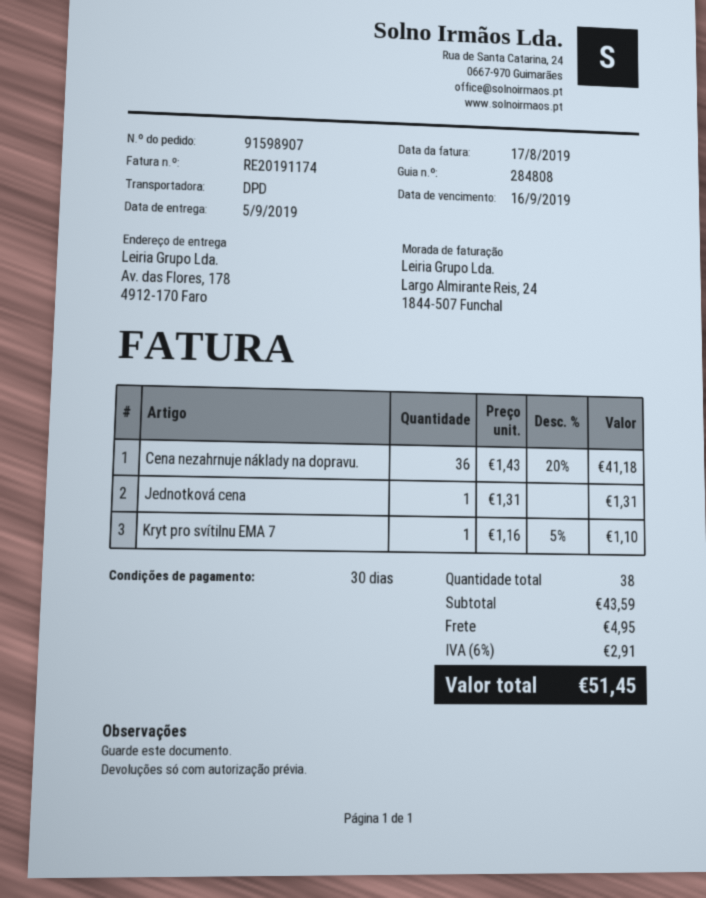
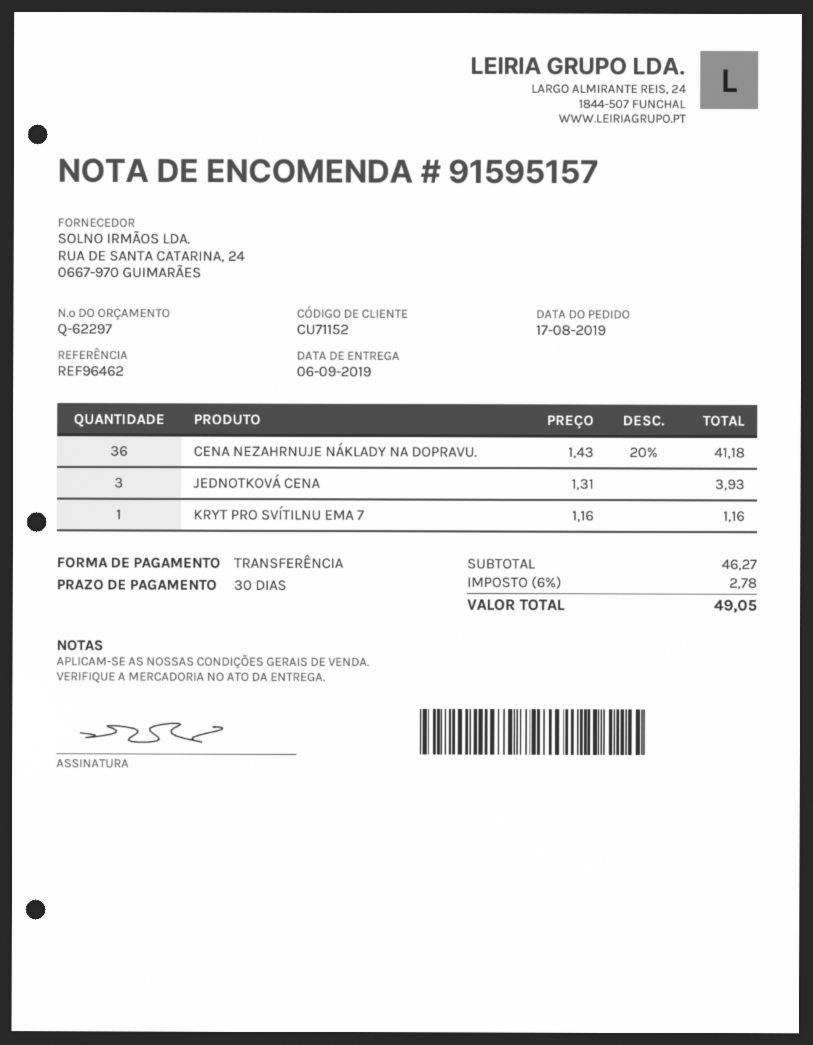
order number: 91598907 -> 91595157
delivery date: 2019-09-05 -> 2019-09-06
Jednotková cena: 1 x 1.31 = 1.31 -> 3 x 1.31 = 3.93
Kryt pro svítilnu EMA 7: 1 x 1.16 - 5% = 1.10 -> 1 x 1.16 = 1.16
subtotal: 43.59 -> 46.27
shipping: 4.95 -> none
tax: 6% = 2.91 -> 6% = 2.78
total: 51.45 -> 49.05

